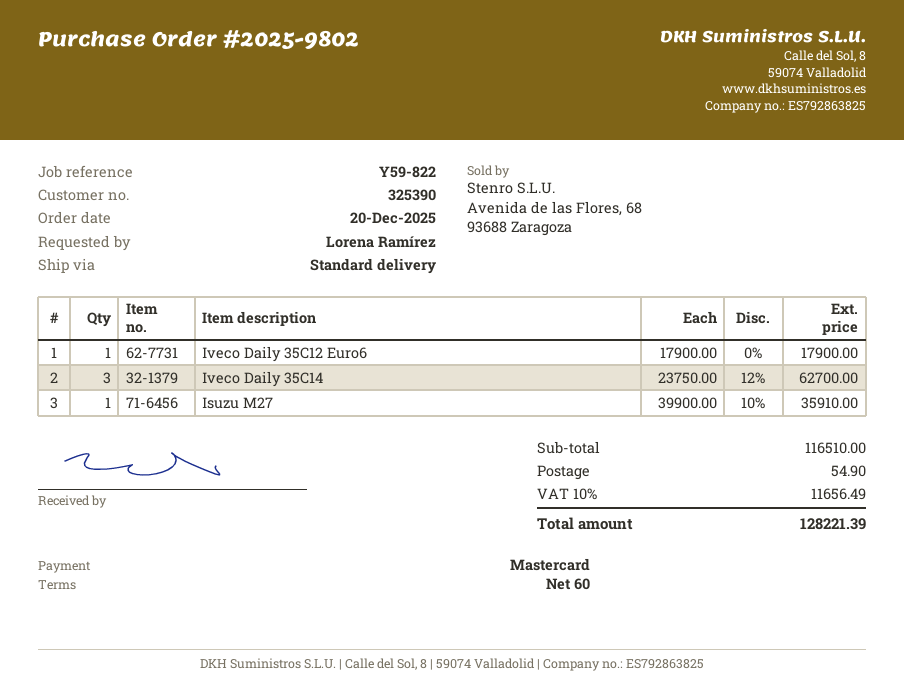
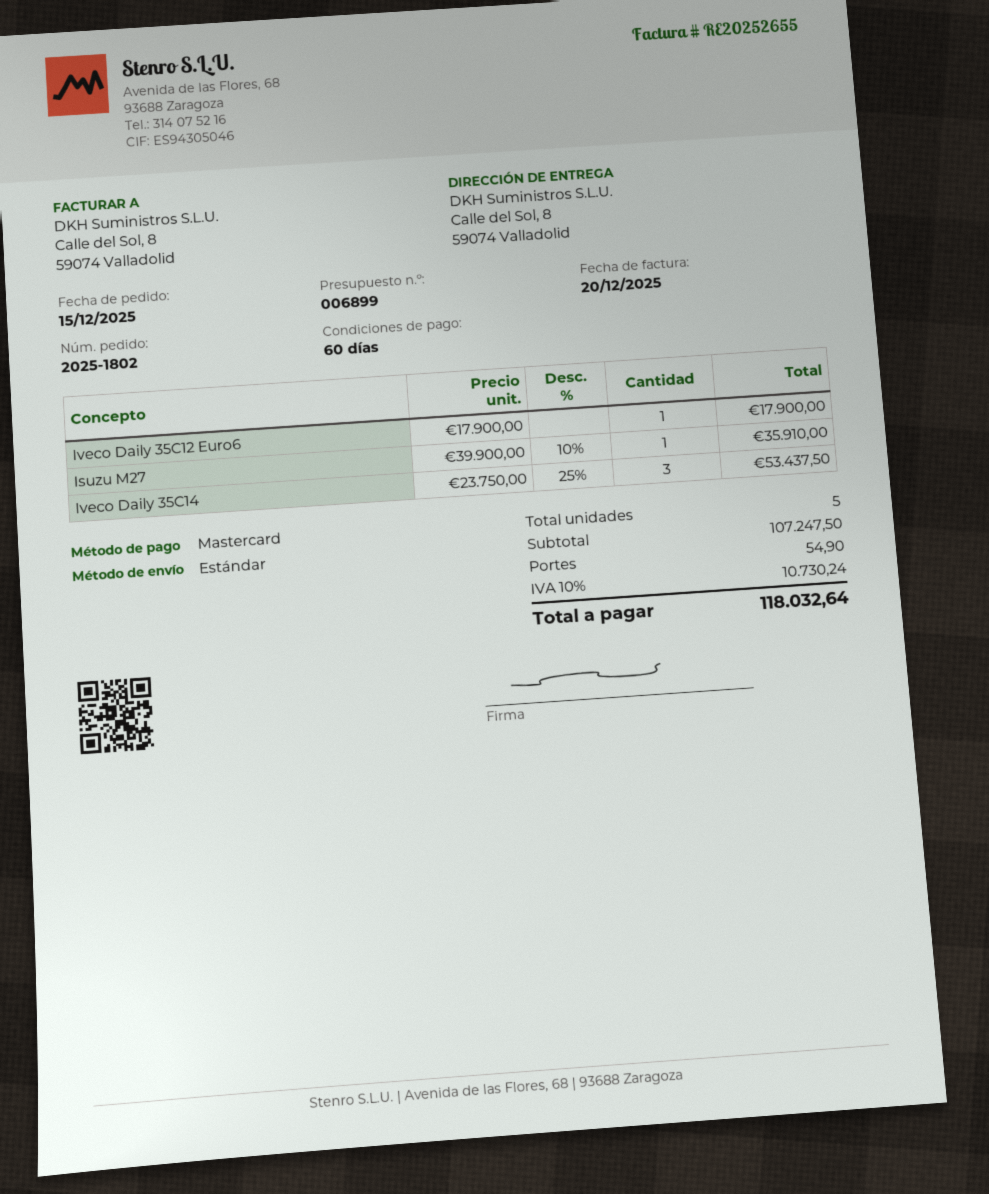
order number: 2025-9802 -> 2025-1802
order date: 2025-12-20 -> 2025-12-15
Iveco Daily 35C14: 3 x 23750.00 - 12% = 62700.00 -> 3 x 23750.00 - 25% = 53437.50
subtotal: 116510.00 -> 107247.50
tax: 10% = 11656.49 -> 10% = 10730.24
total: 128221.39 -> 118032.64

